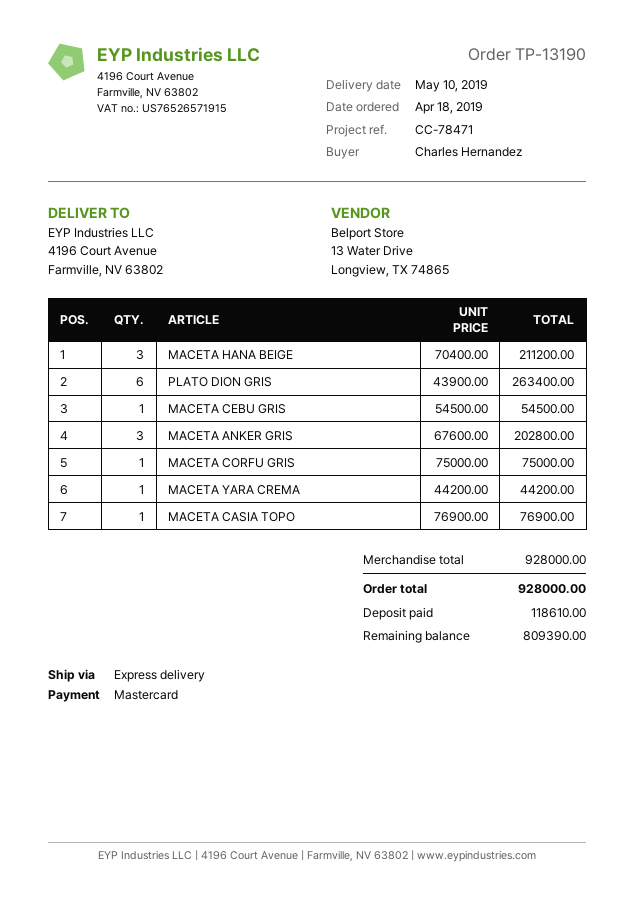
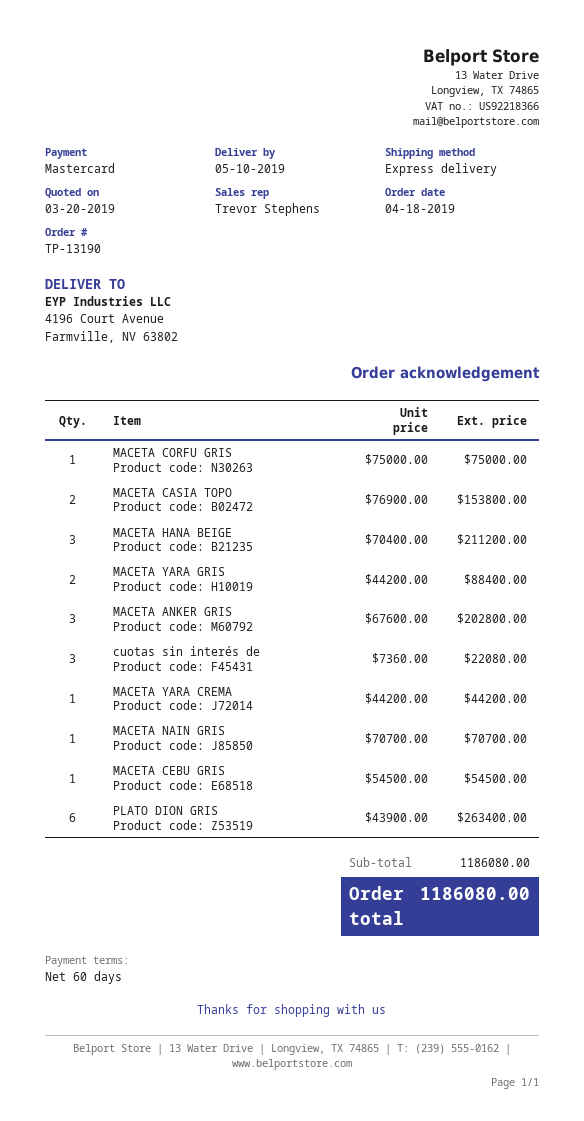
MACETA CASIA TOPO: 1 x 76900.00 = 76900.00 -> 2 x 76900.00 = 153800.00
MACETA YARA GRIS: none -> 2 x 44200.00 = 88400.00
cuotas sin interés de: none -> 3 x 7360.00 = 22080.00
MACETA NAIN GRIS: none -> 1 x 70700.00 = 70700.00
subtotal: 928000.00 -> 1186080.00
total: 928000.00 -> 1186080.00

